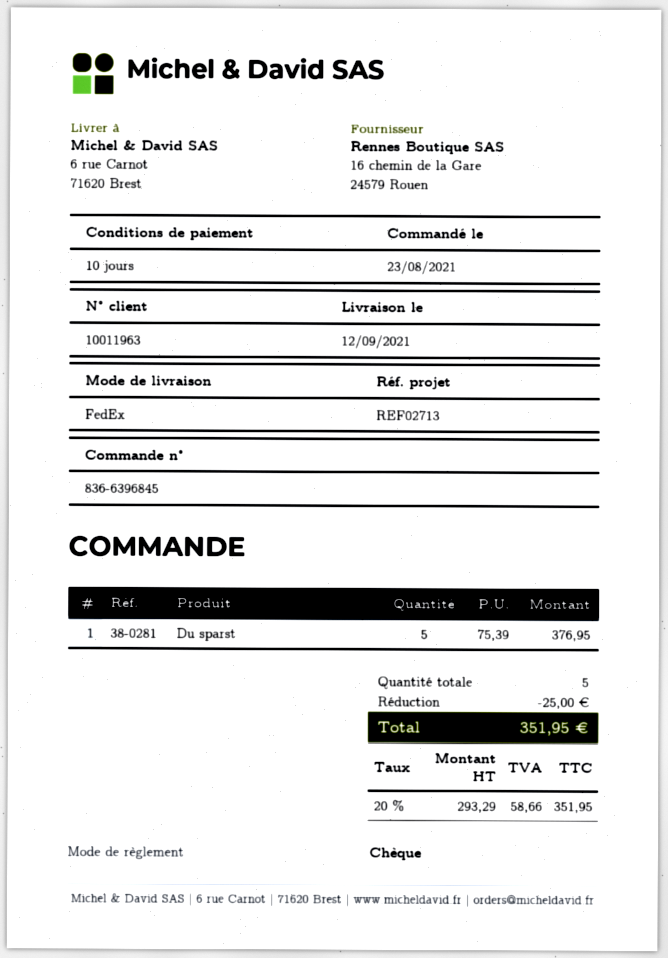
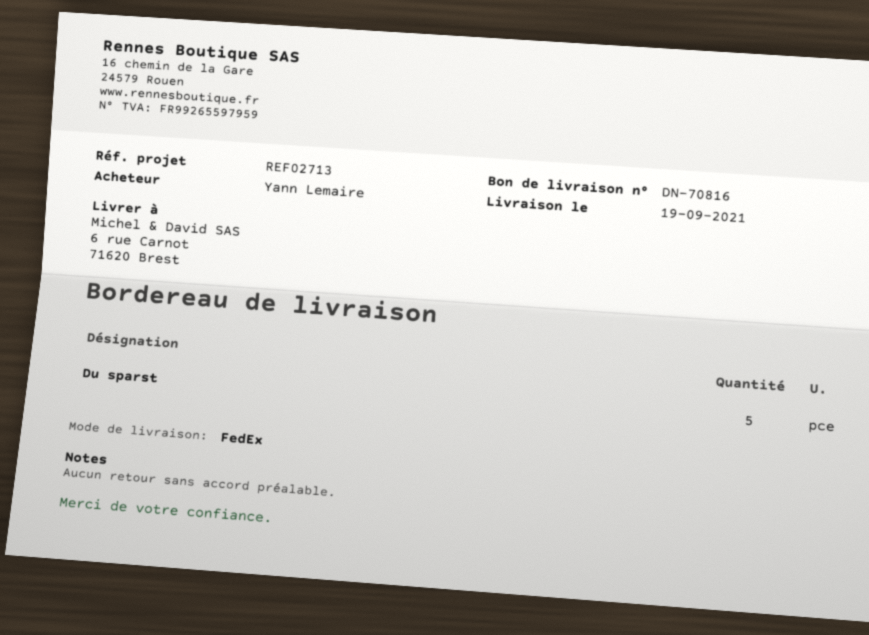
delivery date: 2021-09-12 -> 2021-09-19

